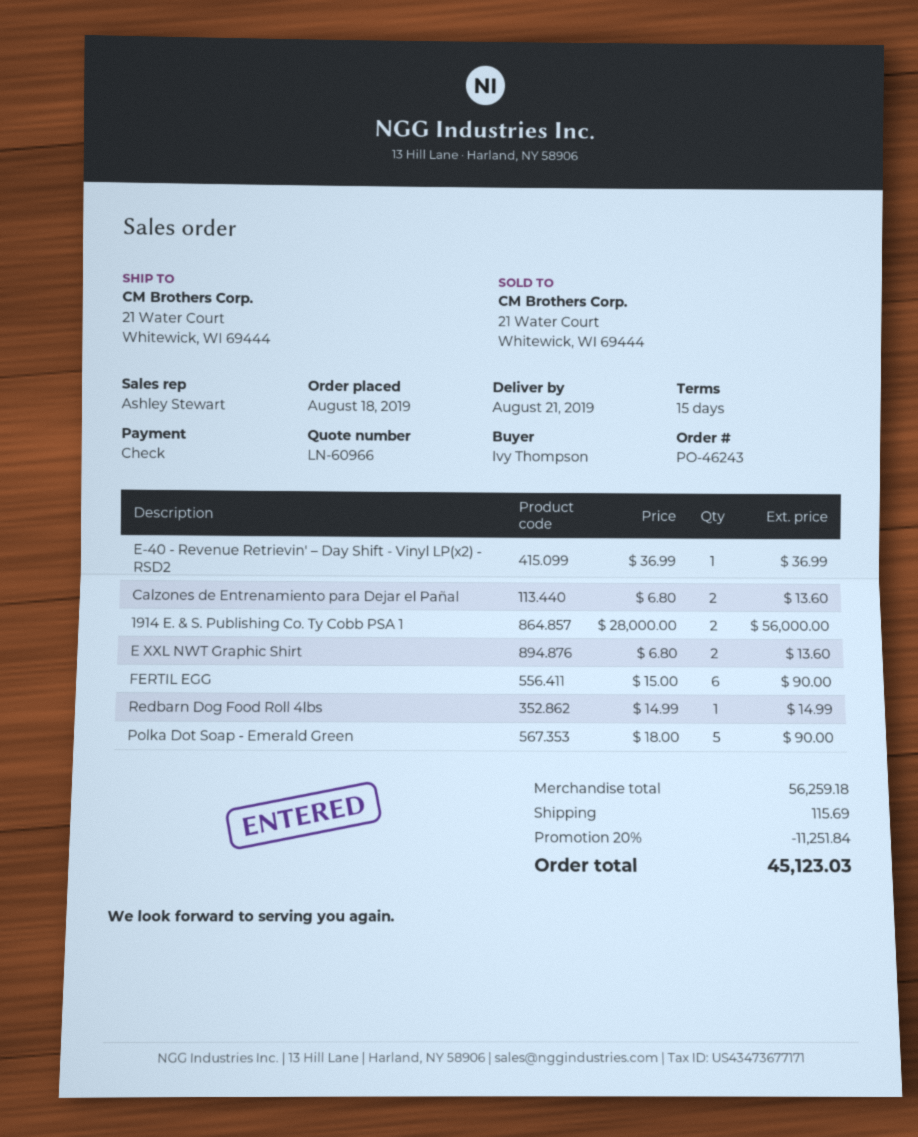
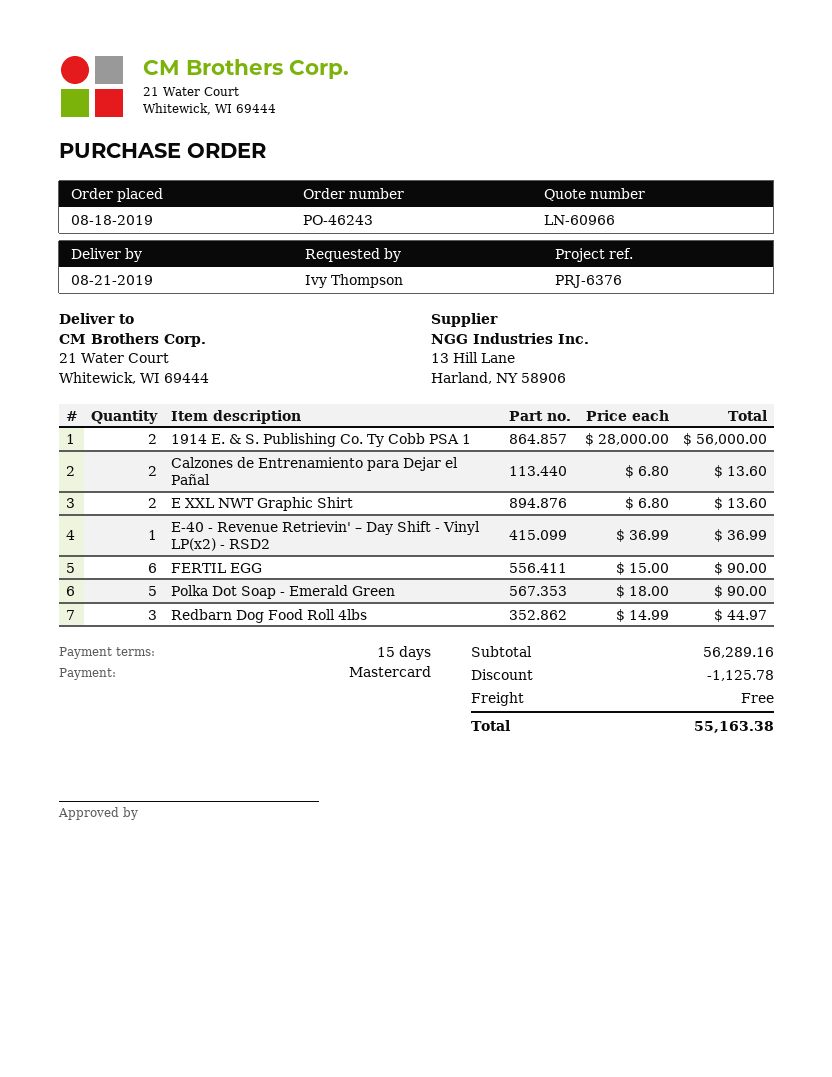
payment method: cheque -> Mastercard
Redbarn Dog Food Roll 4lbs: 1 x 14.99 = 14.99 -> 3 x 14.99 = 44.97
subtotal: 56259.18 -> 56289.16
discount: 11251.84 -> 1125.78
shipping: 115.69 -> 0.00
total: 45123.03 -> 55163.38

